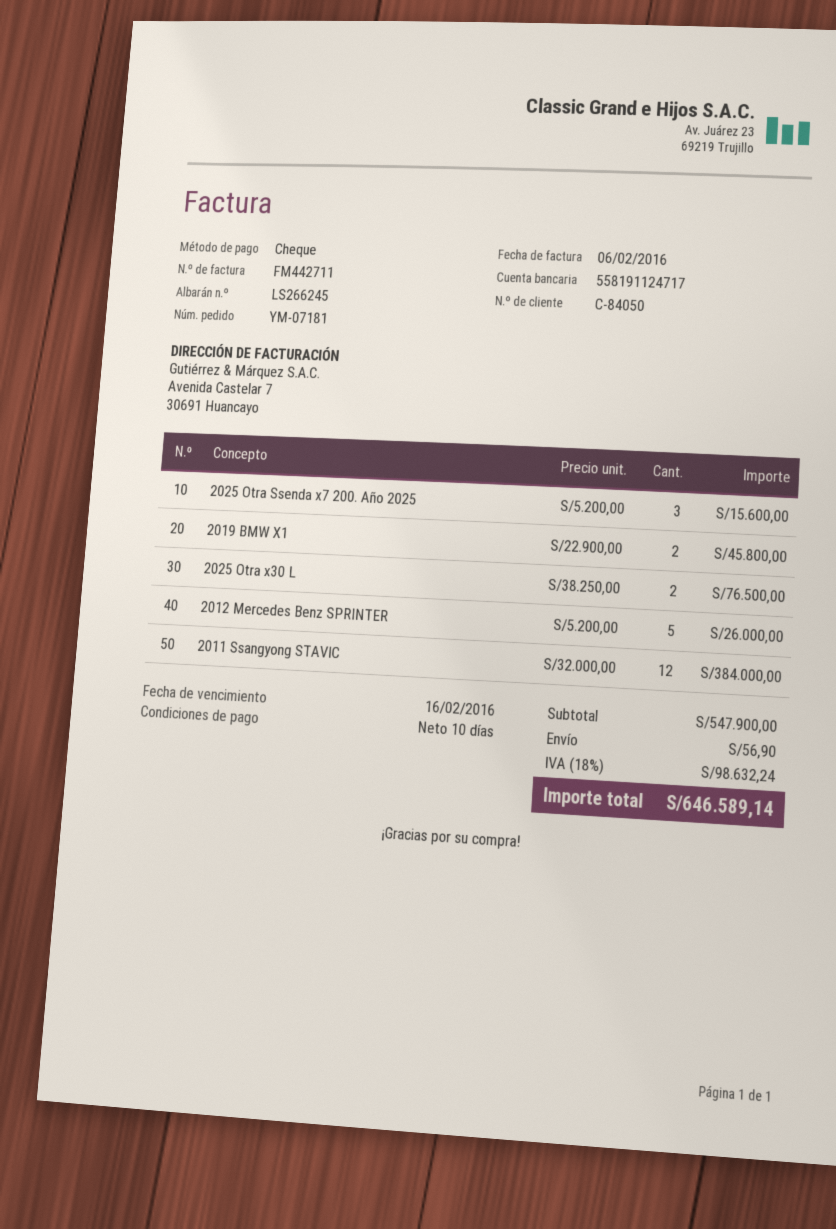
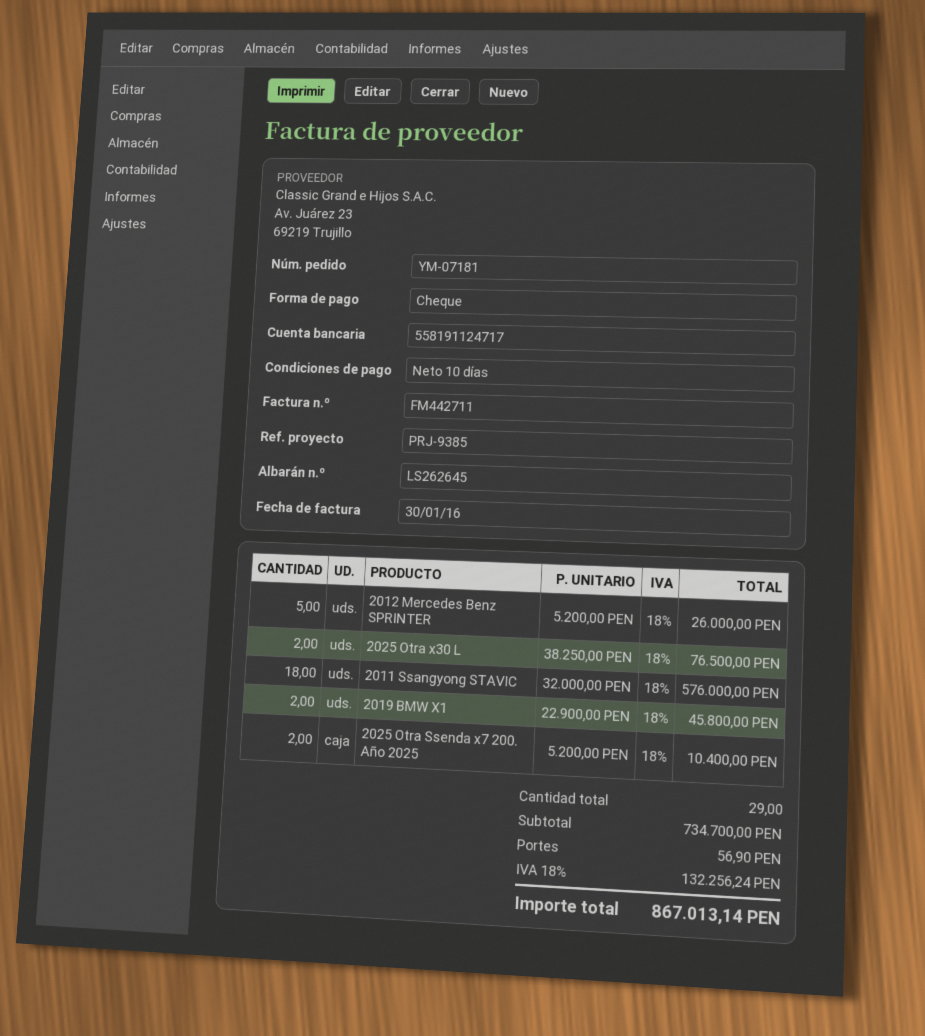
delivery note number: LS266245 -> LS262645
invoice date: 2016-02-06 -> 2016-01-30
2025 Otra Ssenda x7 200. Año 2025: 3 x 5200.00 = 15600.00 -> 2 x 5200.00 = 10400.00
2011 Ssangyong STAVIC: 12 x 32000.00 = 384000.00 -> 18 x 32000.00 = 576000.00
subtotal: 547900.00 -> 734700.00
tax: 18% = 98632.24 -> 18% = 132256.24
total: 646589.14 -> 867013.14

